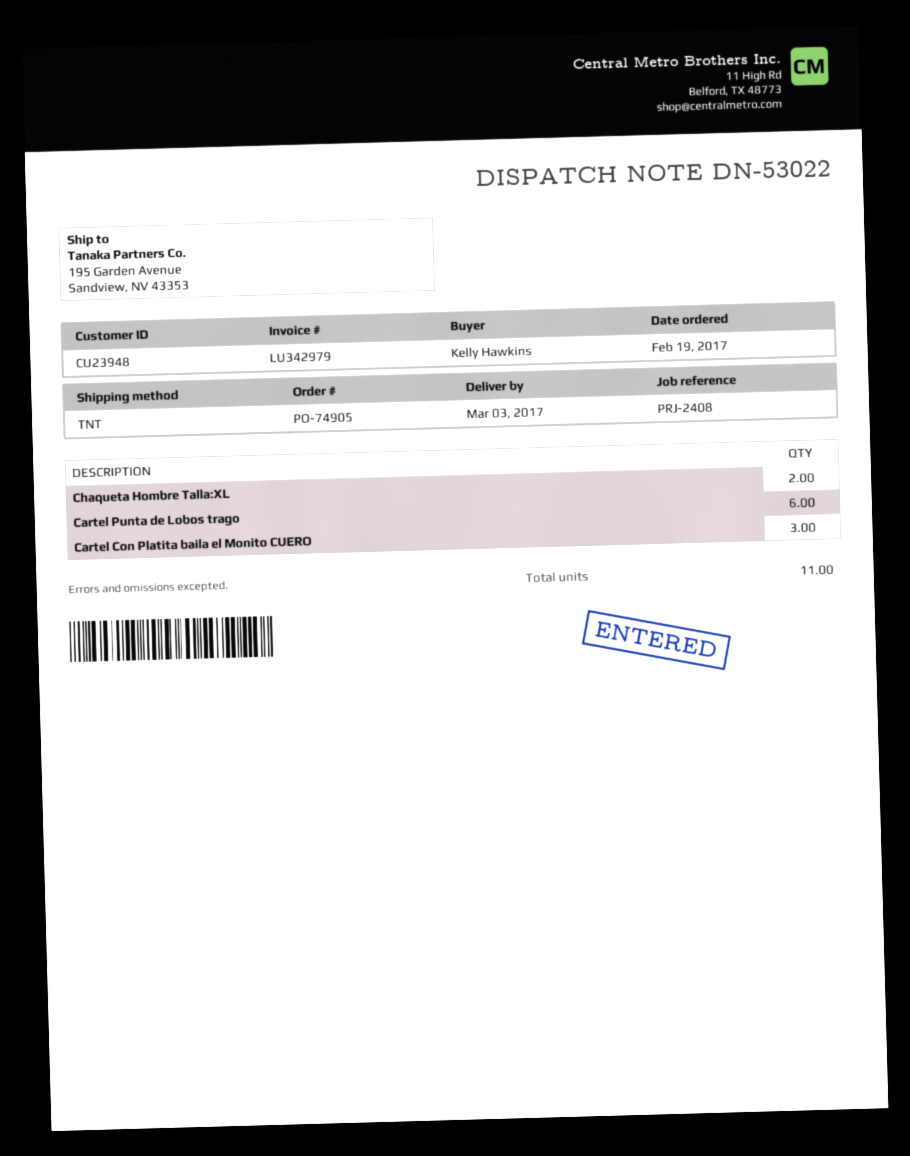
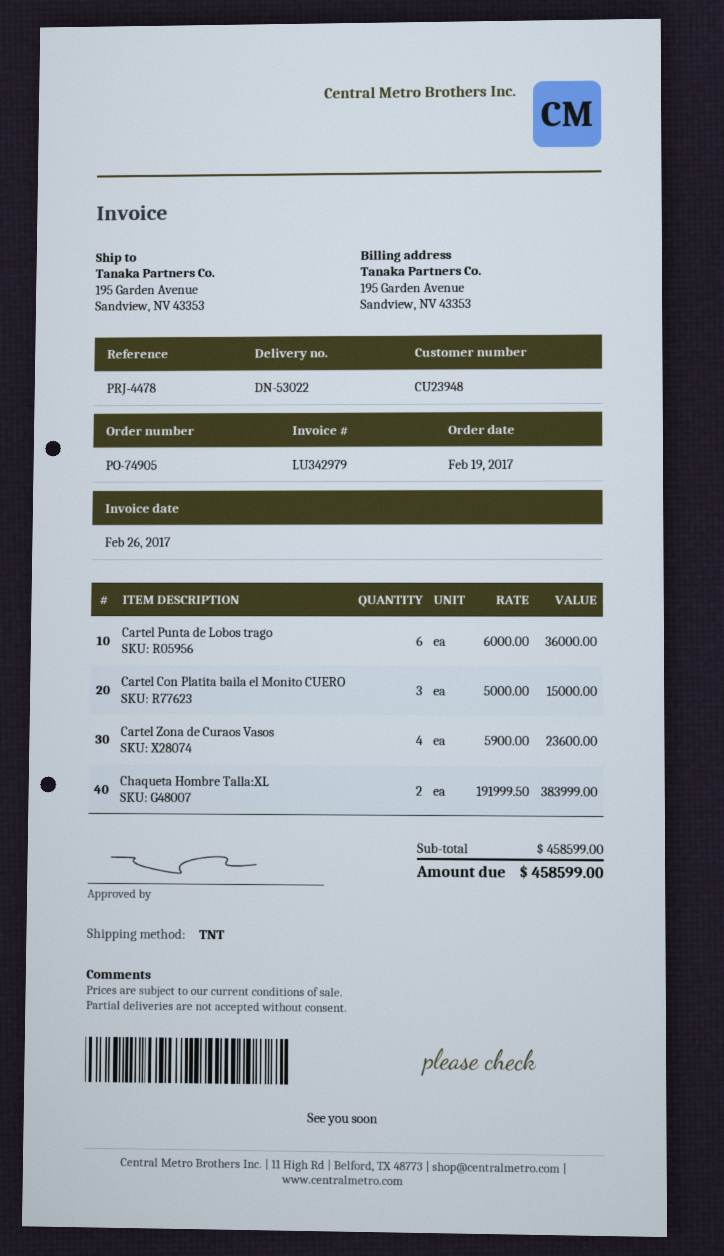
reference: PRJ-2408 -> PRJ-4478
Cartel Zona de Curaos Vasos: none -> 4

